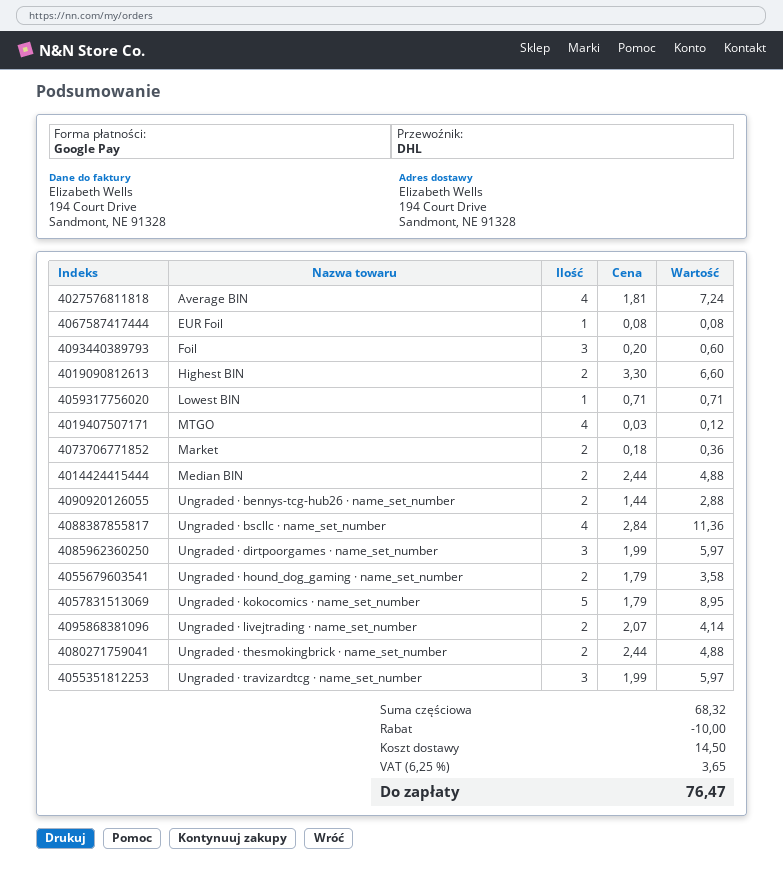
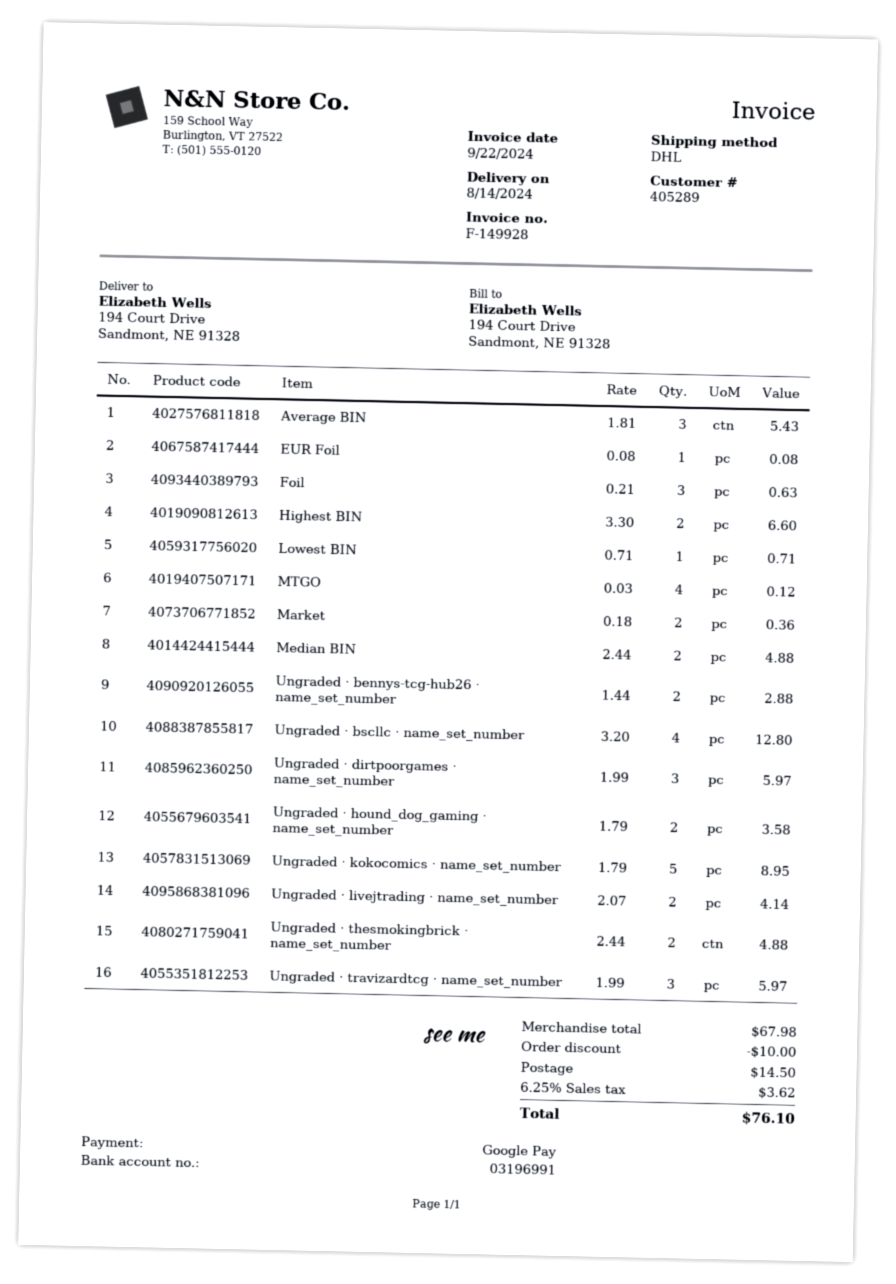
Average BIN: 4 x 1.81 = 7.24 -> 3 x 1.81 = 5.43
Foil: 3 x 0.20 = 0.60 -> 3 x 0.21 = 0.63
Ungraded · bscllc · name_set_number: 4 x 2.84 = 11.36 -> 4 x 3.20 = 12.80
subtotal: 68.32 -> 67.98
tax: 6.25% = 3.65 -> 6.25% = 3.62
total: 76.47 -> 76.10

